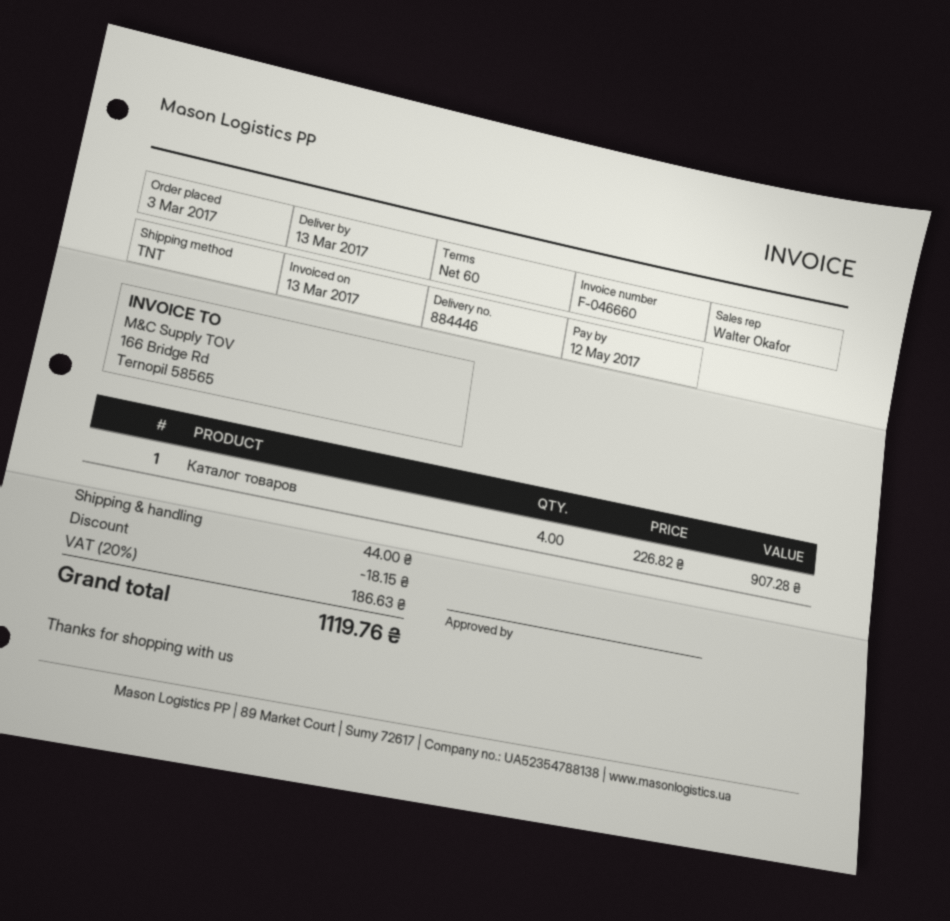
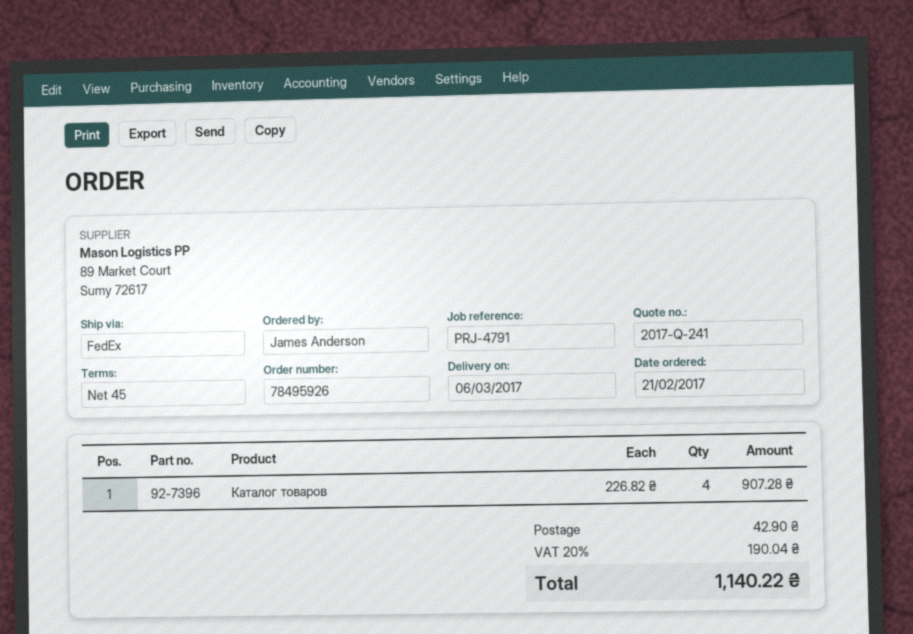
order date: 2017-03-03 -> 2017-02-21
delivery date: 2017-03-13 -> 2017-03-06
payment terms: 60 days -> 45 days
shipping method: TNT -> FedEx
discount: 18.15 -> none
shipping: 44.00 -> 42.90
tax: 20% = 186.63 -> 20% = 190.04
total: 1119.76 -> 1140.22

